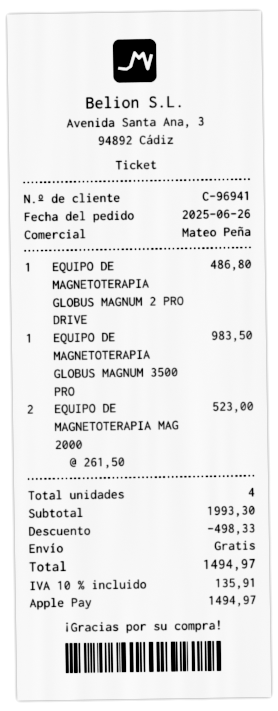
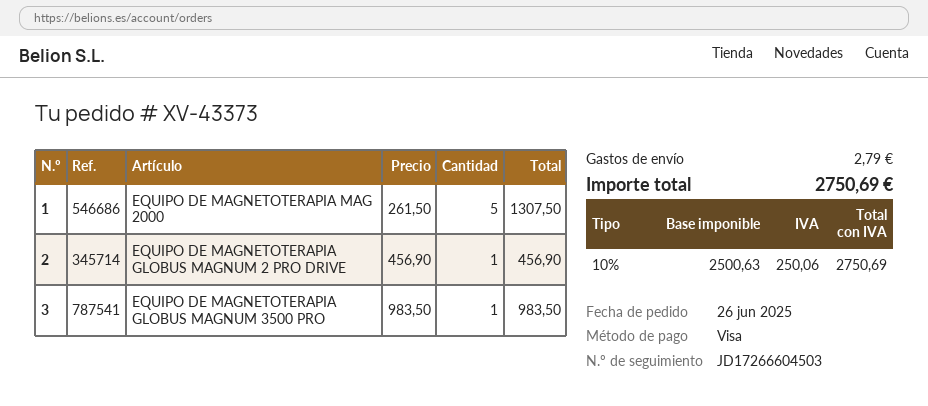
payment method: Apple Pay -> Visa
EQUIPO DE MAGNETOTERAPIA GLOBUS MAGNUM 2 PRO DRIVE: 1 x 486.80 = 486.80 -> 1 x 456.90 = 456.90
EQUIPO DE MAGNETOTERAPIA MAG 2000: 2 x 261.50 = 523.00 -> 5 x 261.50 = 1307.50
discount: 498.33 -> none
shipping: 0.00 -> 2.79
tax: 10% = 135.91 -> 10% = 250.06
total: 1494.97 -> 2750.69

